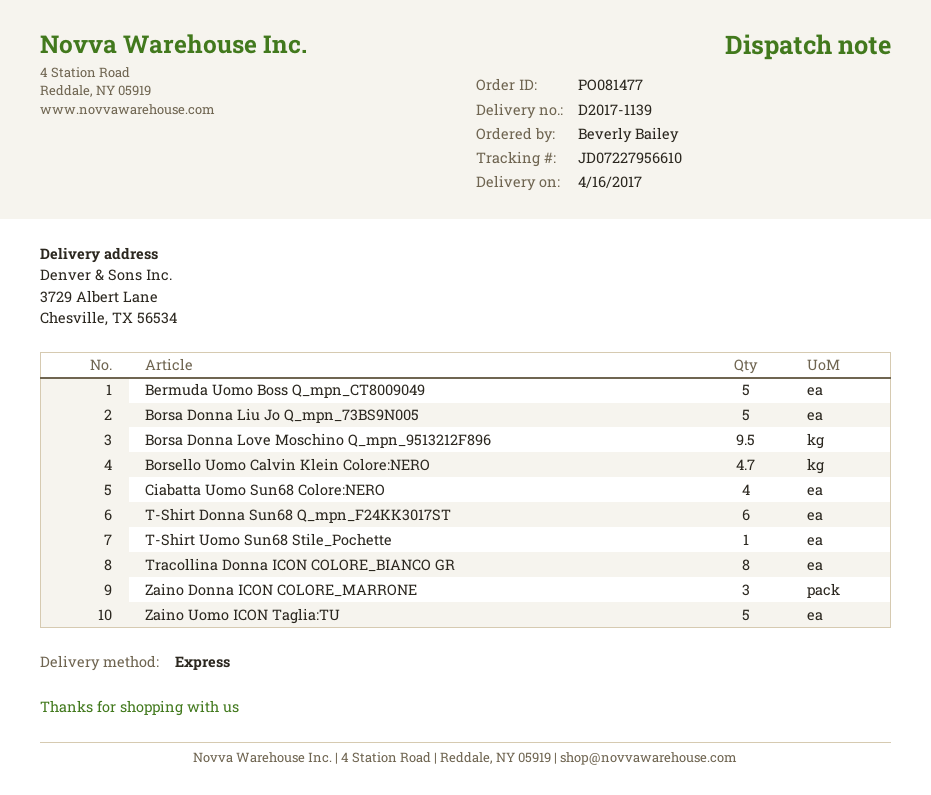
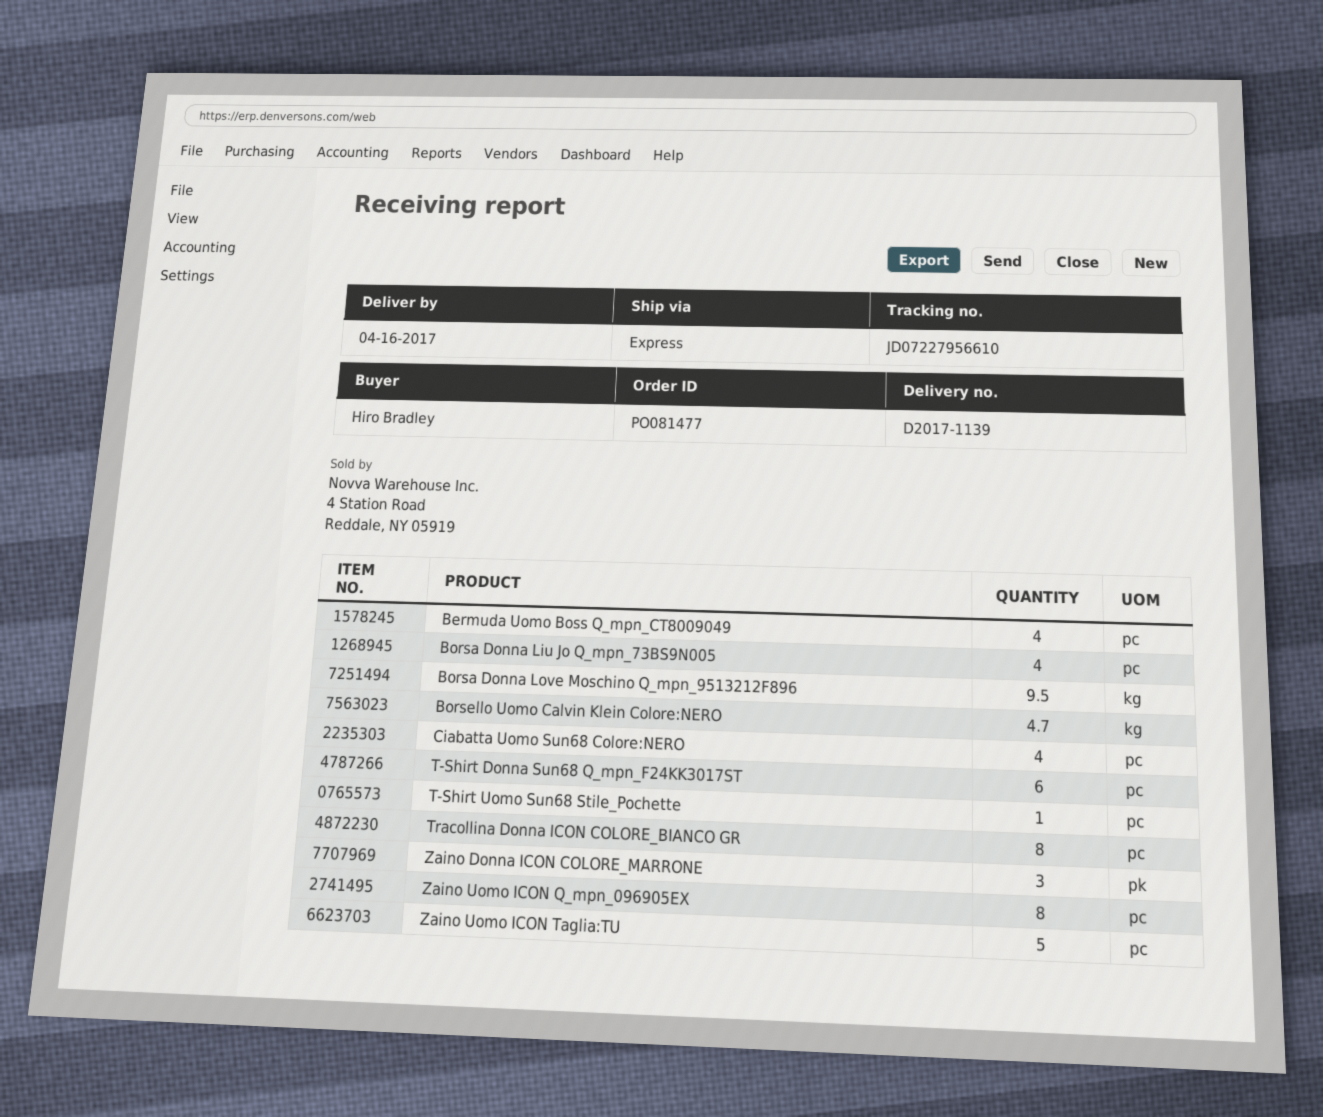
ordered by: Beverly Bailey -> Hiro Bradley
Bermuda Uomo Boss Q_mpn_CT8009049: 5 -> 4
Borsa Donna Liu Jo Q_mpn_73BS9N005: 5 -> 4
Zaino Uomo ICON Q_mpn_096905EX: none -> 8

